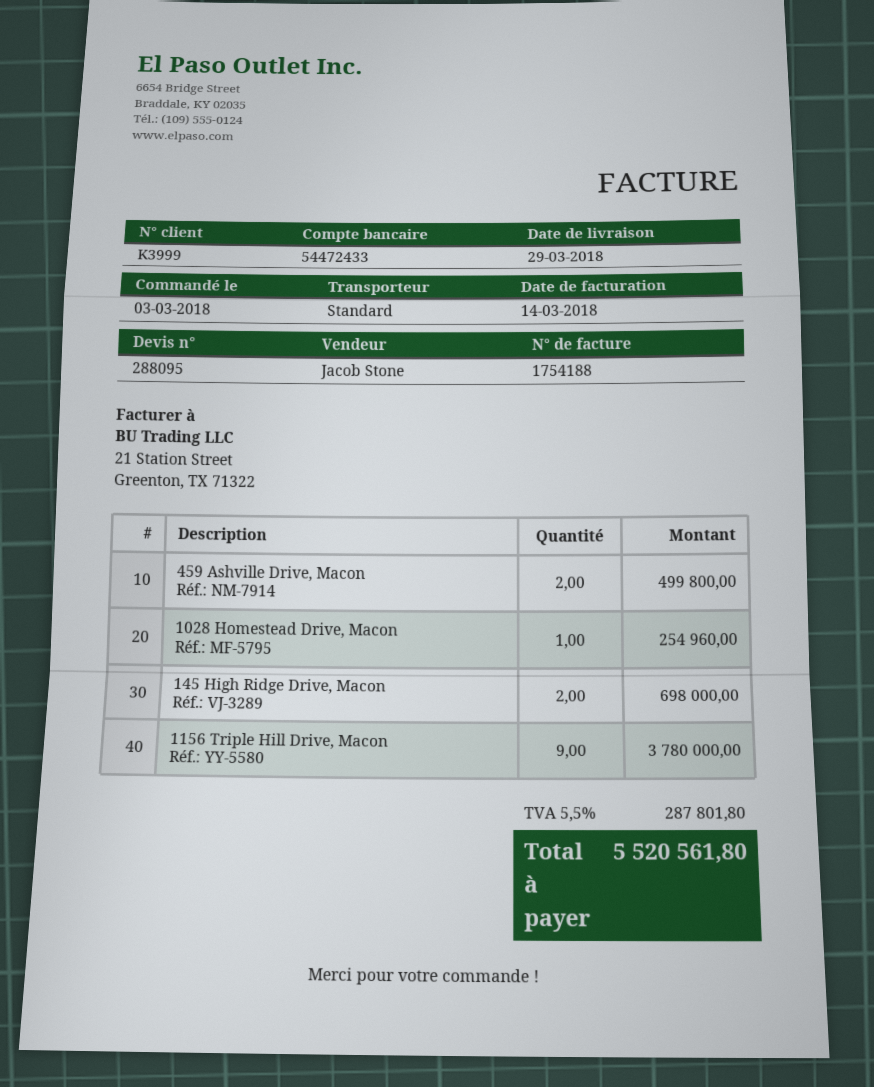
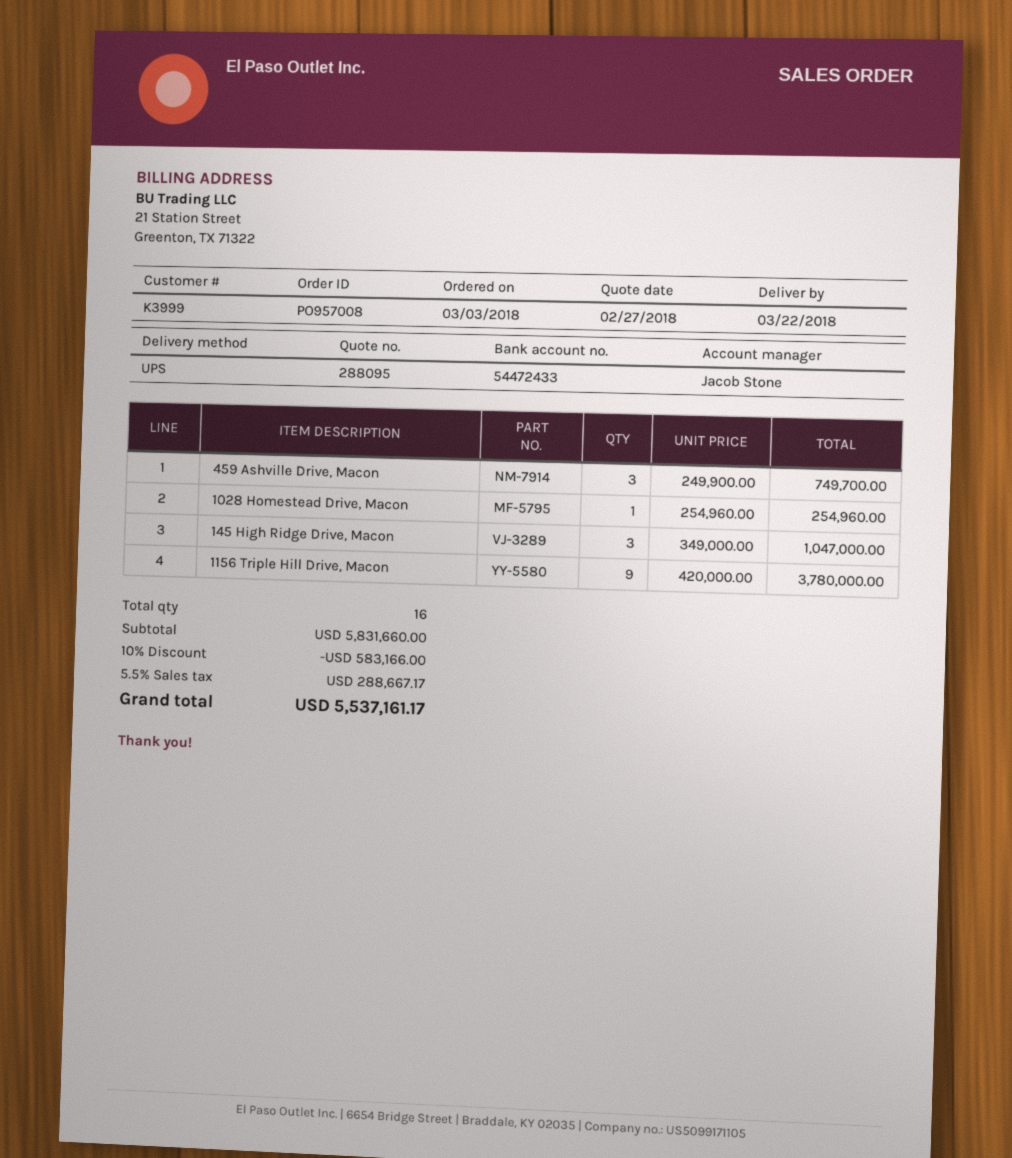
delivery date: 2018-03-29 -> 2018-03-22
shipping method: standard -> UPS
459 Ashville Drive, Macon: 2 for 499800.00 -> 3 for 749700.00
145 High Ridge Drive, Macon: 2 for 698000.00 -> 3 for 1047000.00
discount: none -> 10% = 583166.00
tax: 5.5% = 287801.80 -> 5.5% = 288667.17
total: 5520561.80 -> 5537161.17

